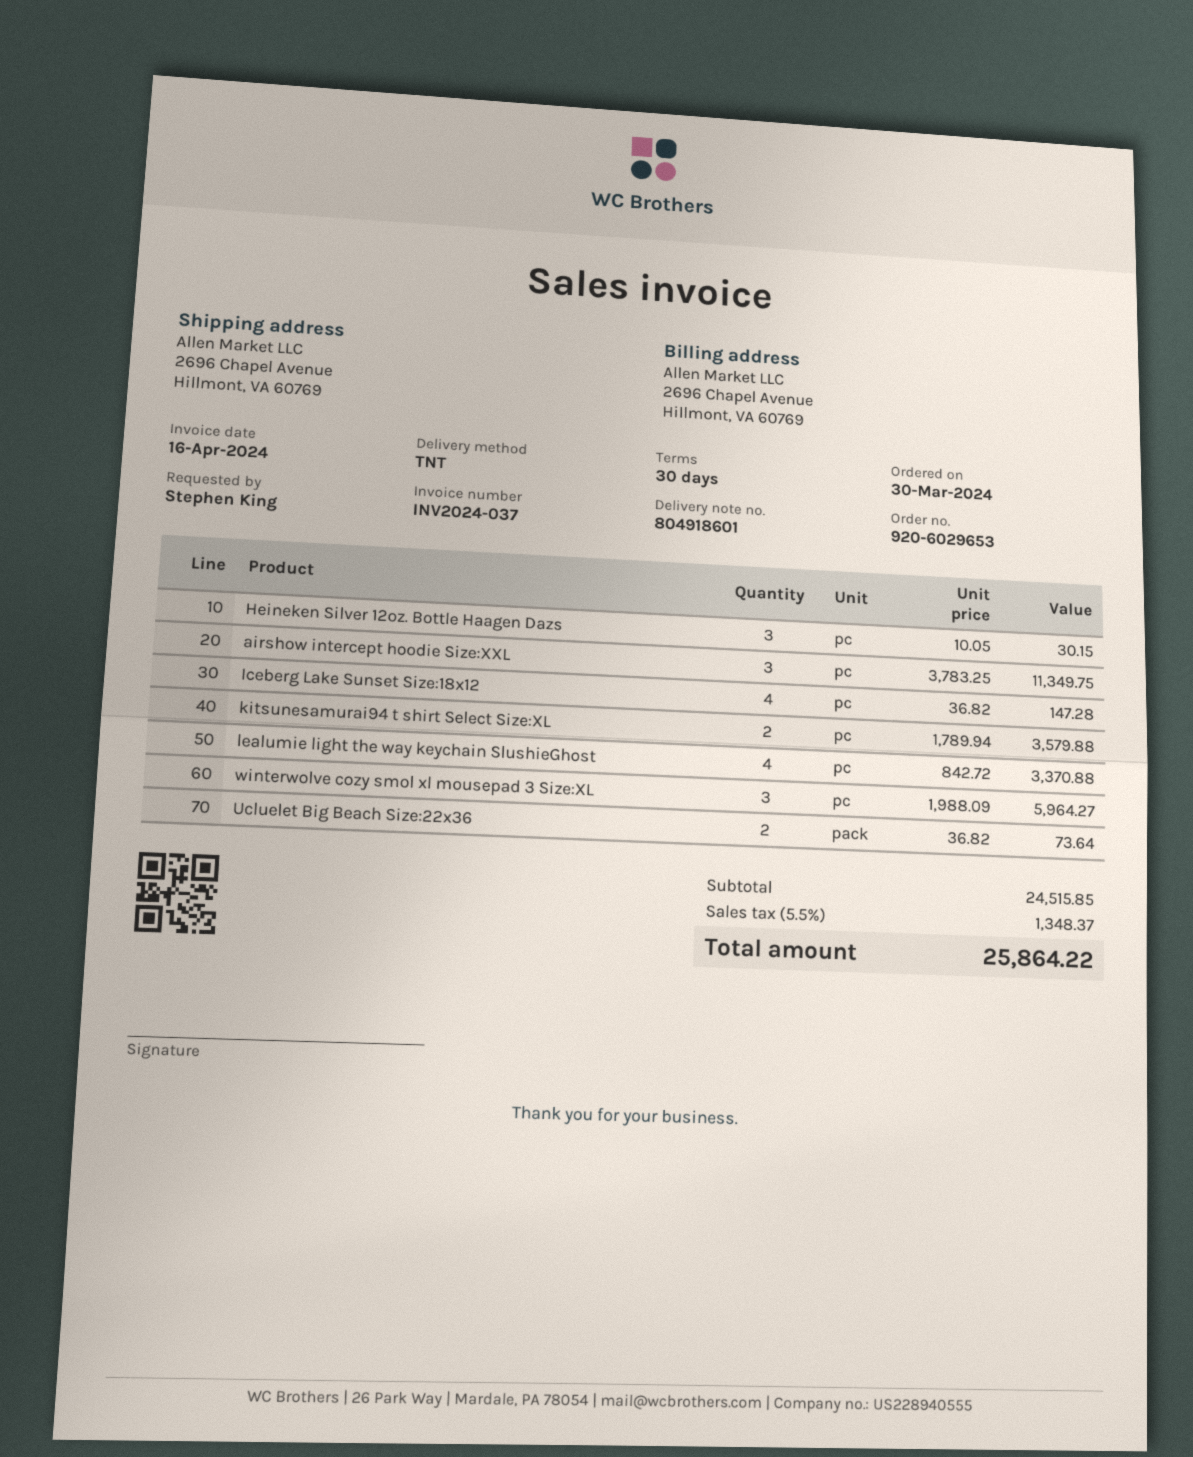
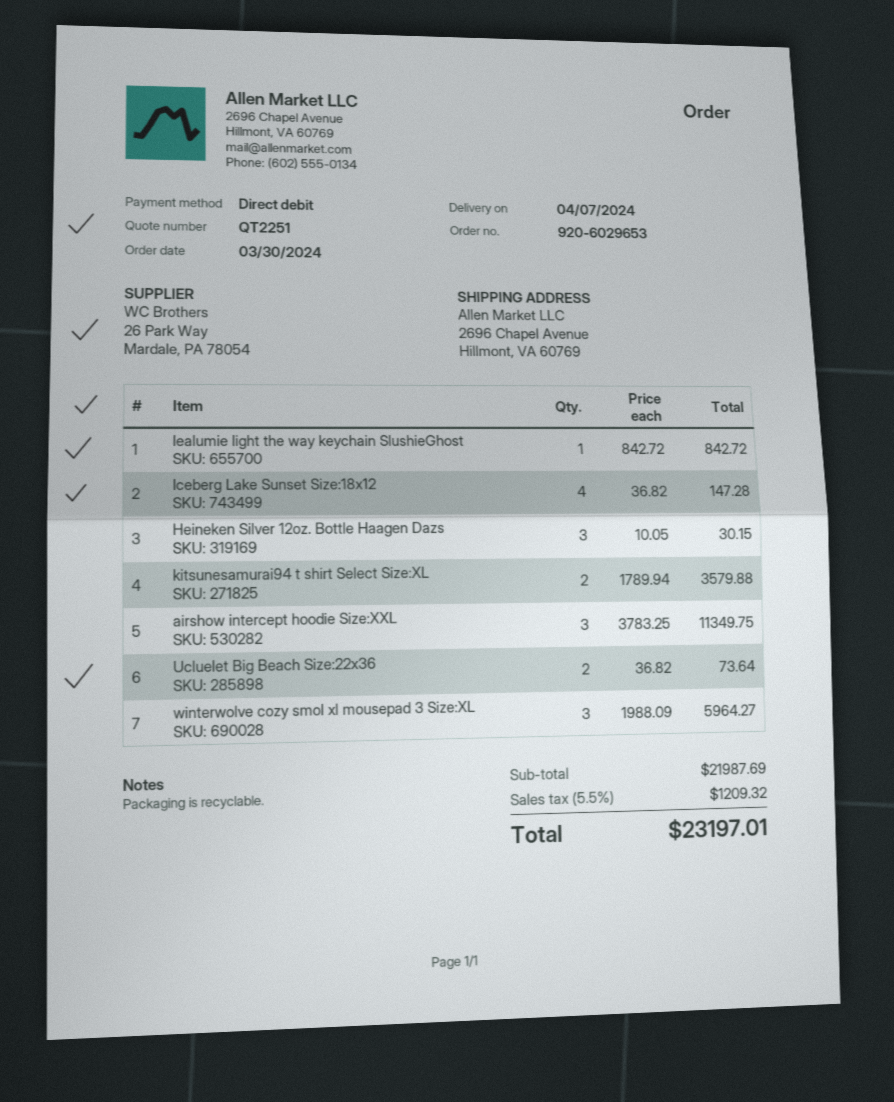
lealumie light the way keychain SlushieGhost: 4 x 842.72 = 3370.88 -> 1 x 842.72 = 842.72
subtotal: 24515.85 -> 21987.69
tax: 5.5% = 1348.37 -> 5.5% = 1209.32
total: 25864.22 -> 23197.01

